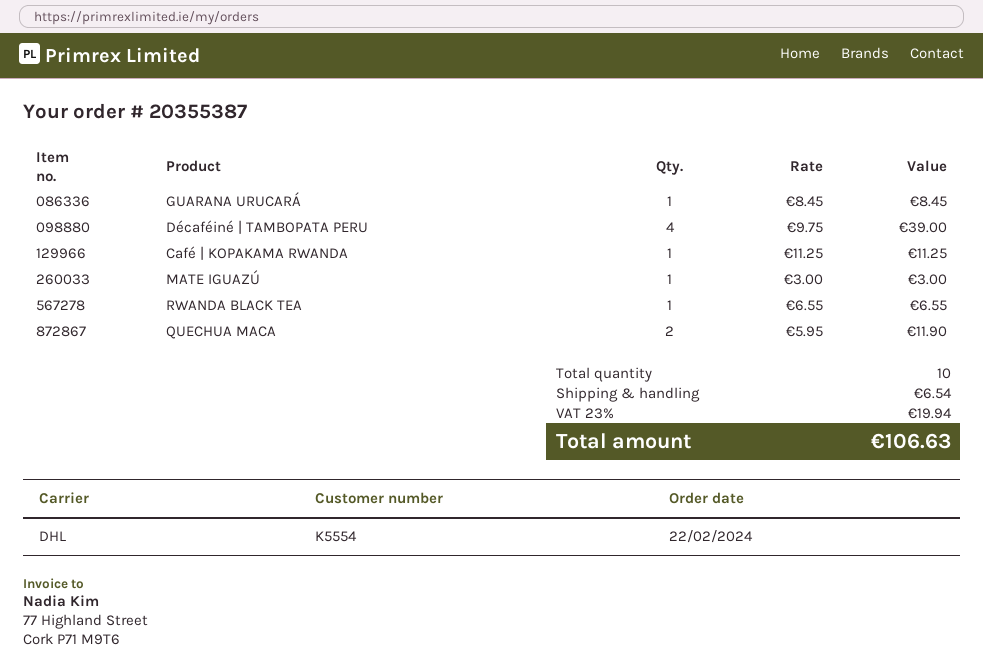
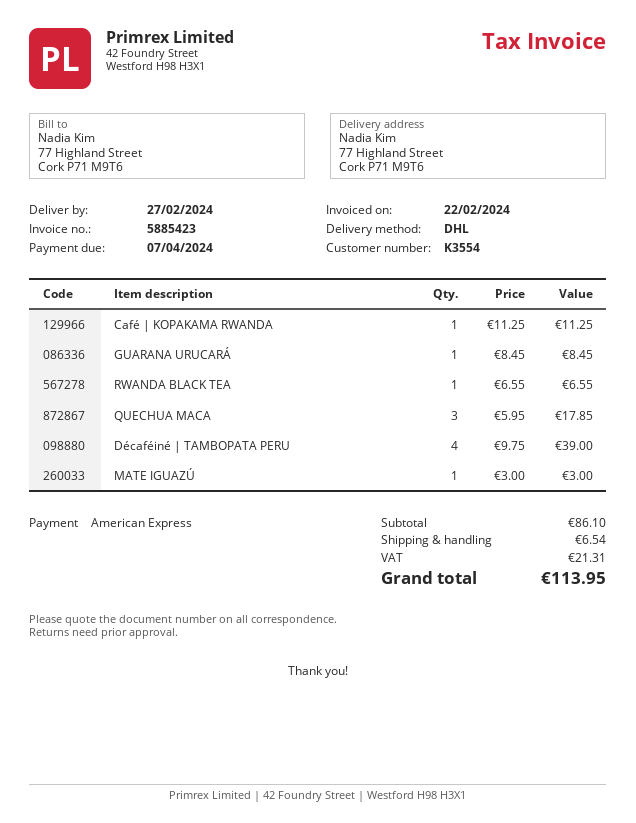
customer number: K5554 -> K3554
QUECHUA MACA: 2 x 5.95 = 11.90 -> 3 x 5.95 = 17.85
tax: 19.94 -> 21.31
total: 106.63 -> 113.95

